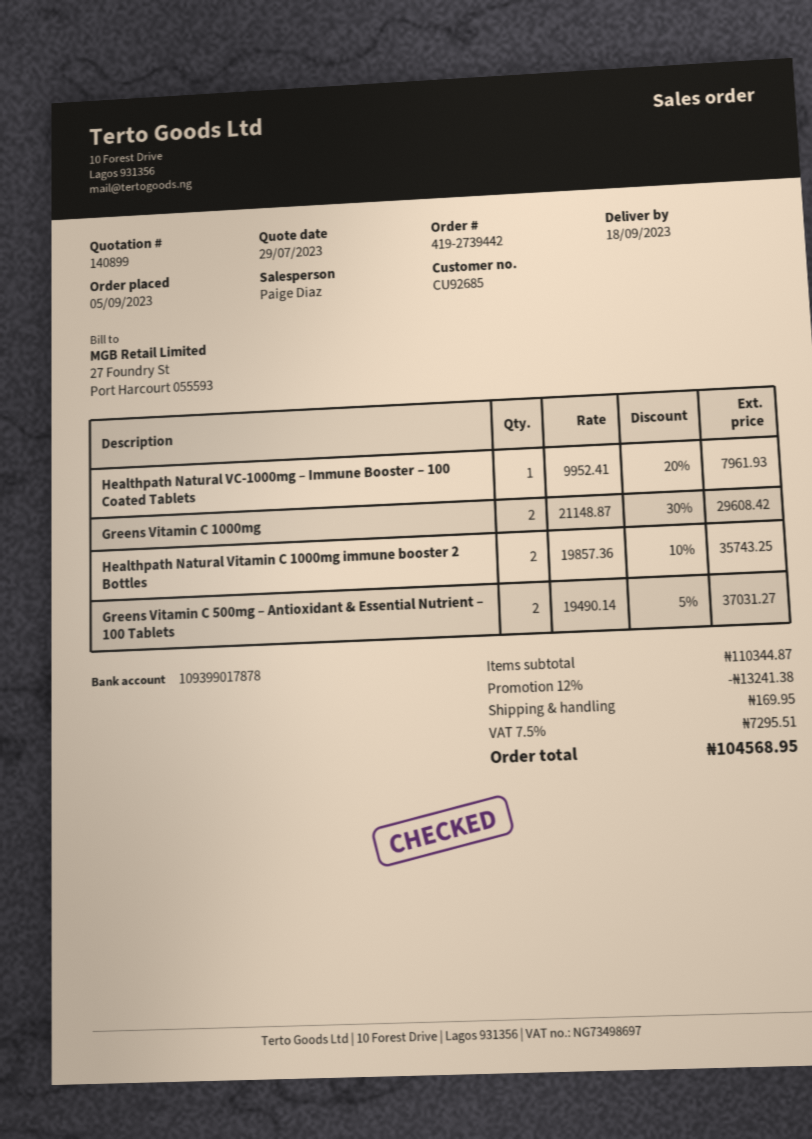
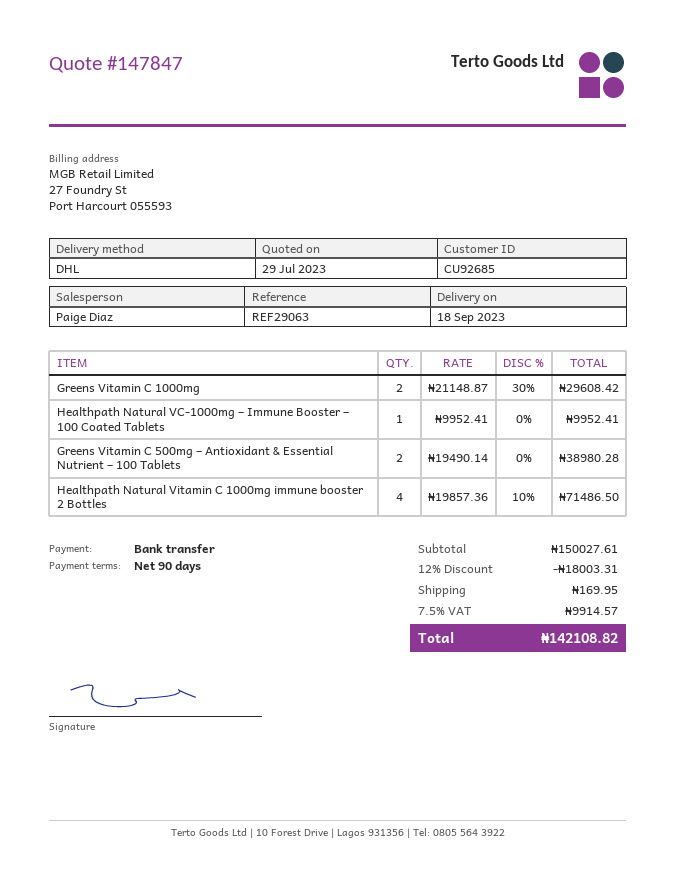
quote number: 140899 -> 147847
Healthpath Natural VC-1000mg – Immune Booster – 100 Coated Tablets: 1 x 9952.41 - 20% = 7961.93 -> 1 x 9952.41 = 9952.41
Healthpath Natural Vitamin C 1000mg immune booster 2 Bottles: 2 x 19857.36 - 10% = 35743.25 -> 4 x 19857.36 - 10% = 71486.50
Greens Vitamin C 500mg – Antioxidant & Essential Nutrient – 100 Tablets: 2 x 19490.14 - 5% = 37031.27 -> 2 x 19490.14 = 38980.28
subtotal: 110344.87 -> 150027.61
discount: 12% = 13241.38 -> 12% = 18003.31
tax: 7.5% = 7295.51 -> 7.5% = 9914.57
total: 104568.95 -> 142108.82

